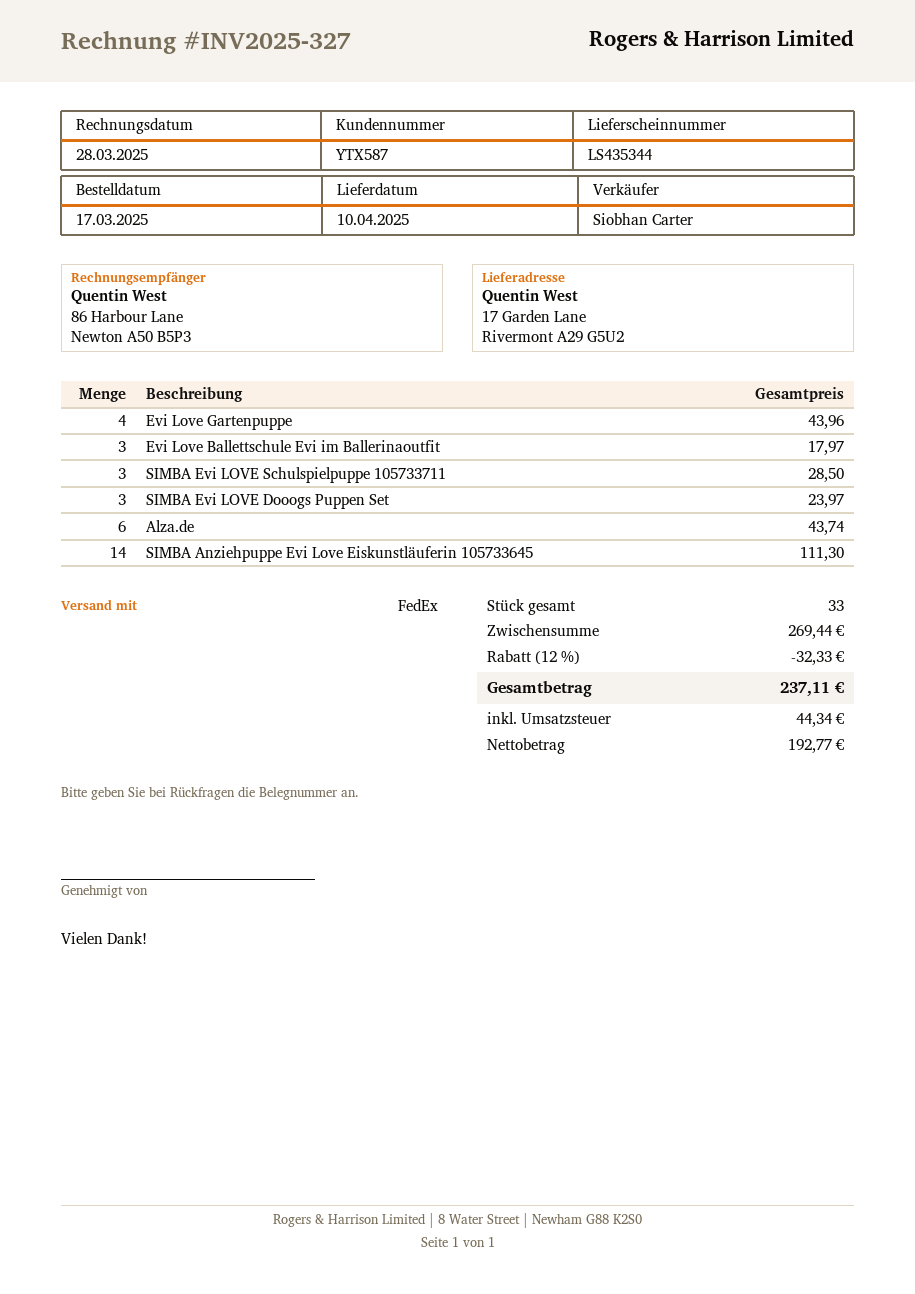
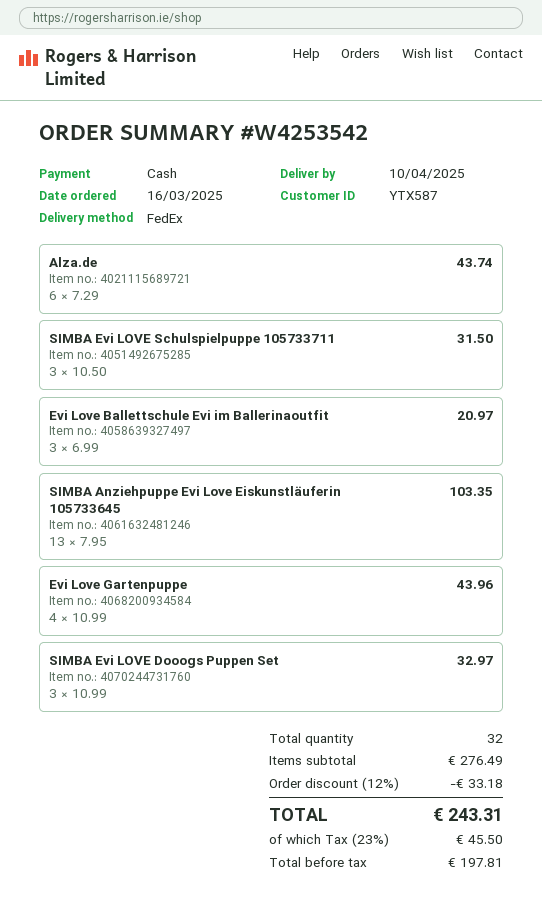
order date: 2025-03-17 -> 2025-03-16
Evi Love Ballettschule Evi im Ballerinaoutfit: 3 for 17.97 -> 3 for 20.97
SIMBA Evi LOVE Schulspielpuppe 105733711: 3 for 28.50 -> 3 for 31.50
SIMBA Evi LOVE Dooogs Puppen Set: 3 for 23.97 -> 3 for 32.97
SIMBA Anziehpuppe Evi Love Eiskunstläuferin 105733645: 14 for 111.30 -> 13 for 103.35
total quantity: 33 -> 32
subtotal: 269.44 -> 276.49
discount: 12% = 32.33 -> 12% = 33.18
net: 192.77 -> 197.81
tax: 44.34 -> 45.50
total: 237.11 -> 243.31

